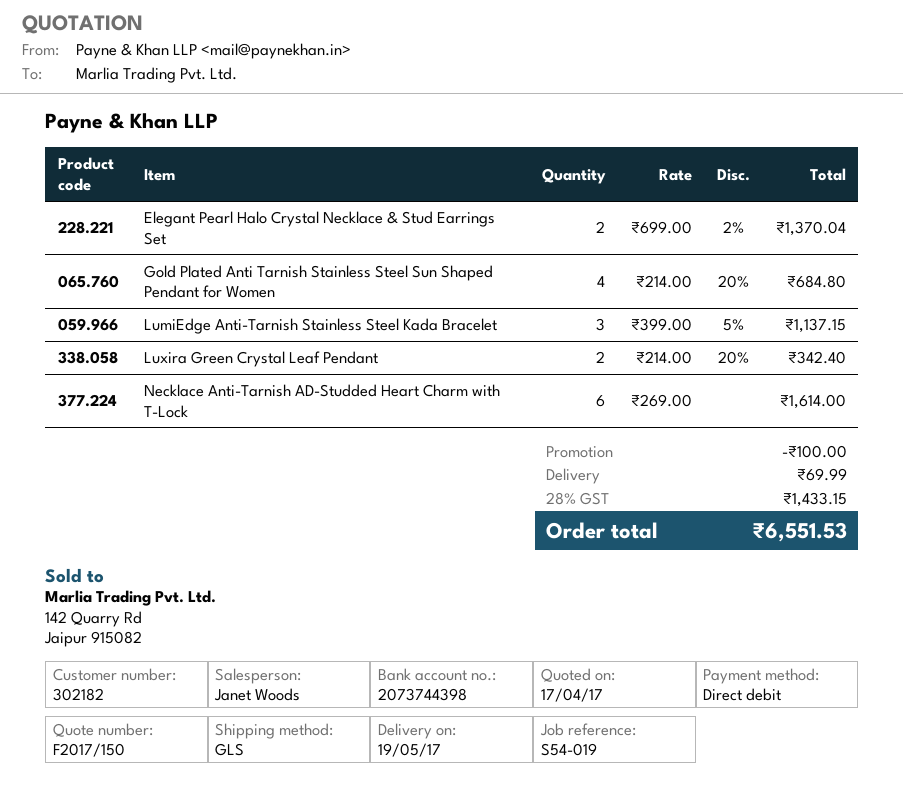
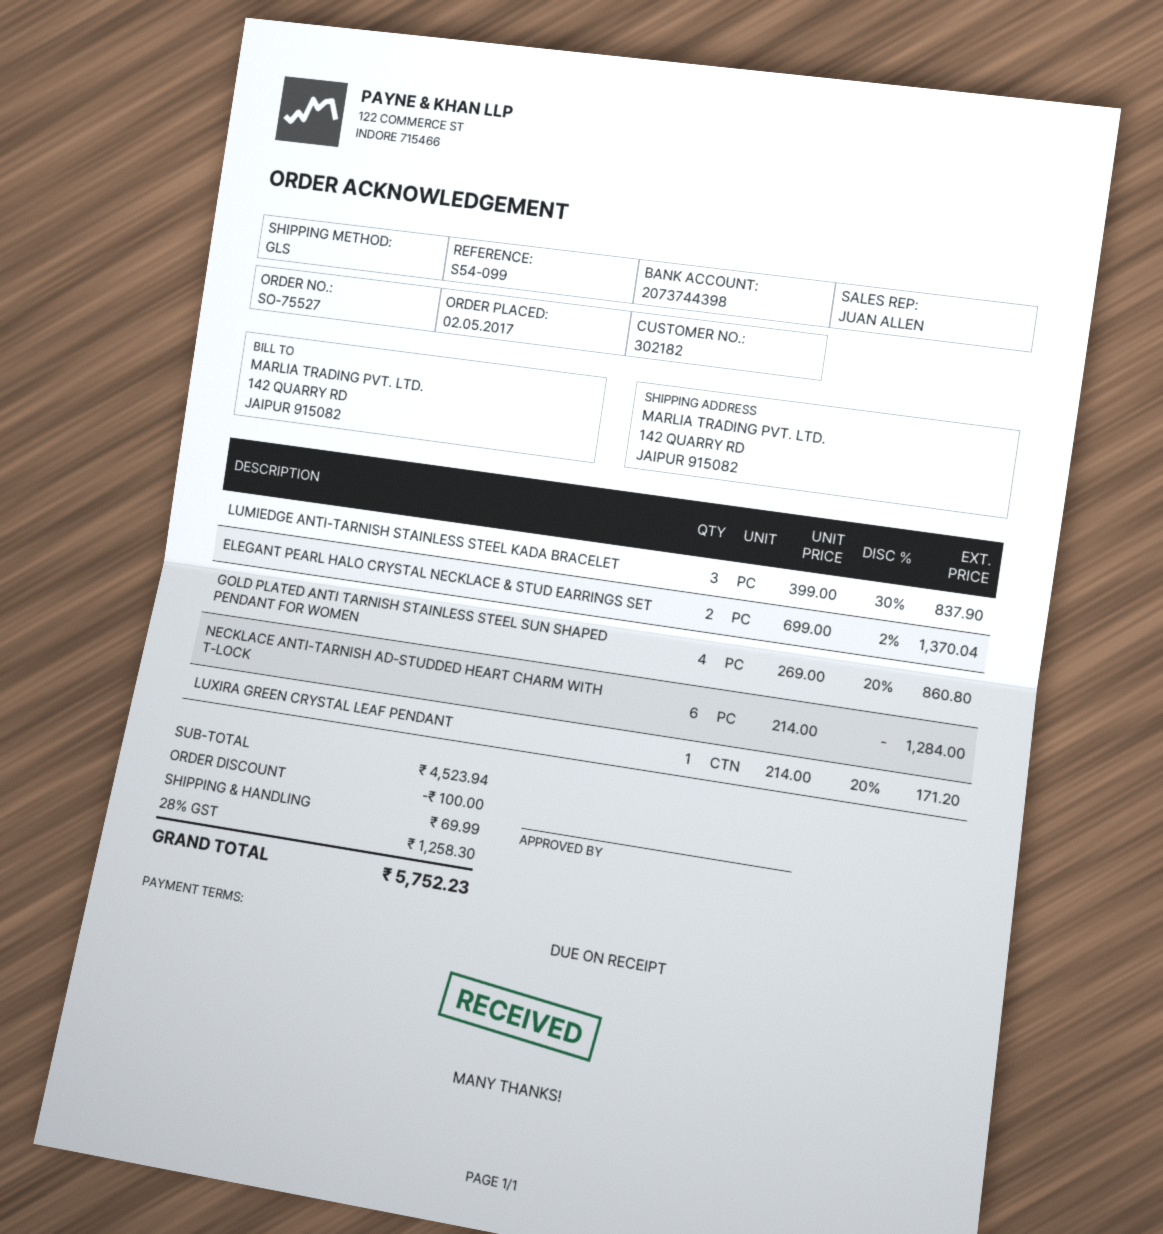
reference: S54-019 -> S54-099
sales rep: Janet Woods -> JUAN ALLEN
Gold Plated Anti Tarnish Stainless Steel Sun Shaped Pendant for Women: 4 x 214.00 - 20% = 684.80 -> 4 x 269.00 - 20% = 860.80
LumiEdge Anti-Tarnish Stainless Steel Kada Bracelet: 3 x 399.00 - 5% = 1137.15 -> 3 x 399.00 - 30% = 837.90
Luxira Green Crystal Leaf Pendant: 2 x 214.00 - 20% = 342.40 -> 1 x 214.00 - 20% = 171.20
Necklace Anti-Tarnish AD-Studded Heart Charm with T-Lock: 6 x 269.00 = 1614.00 -> 6 x 214.00 = 1284.00
tax: 28% = 1433.15 -> 28% = 1258.30
total: 6551.53 -> 5752.23

